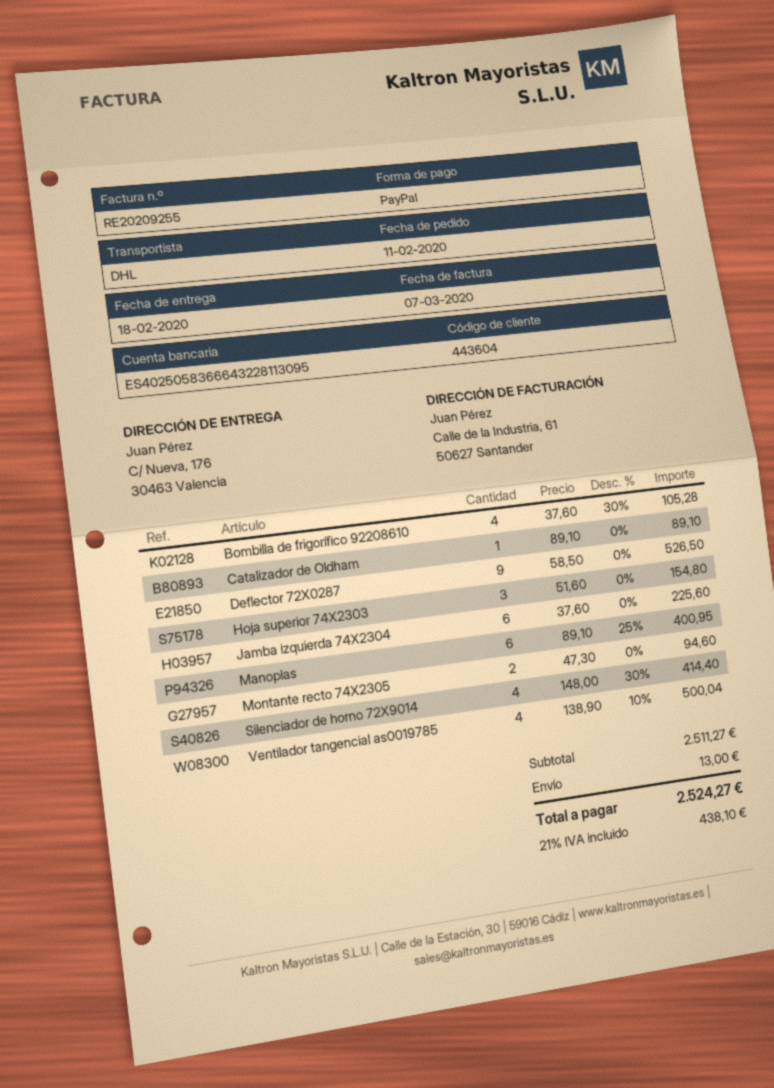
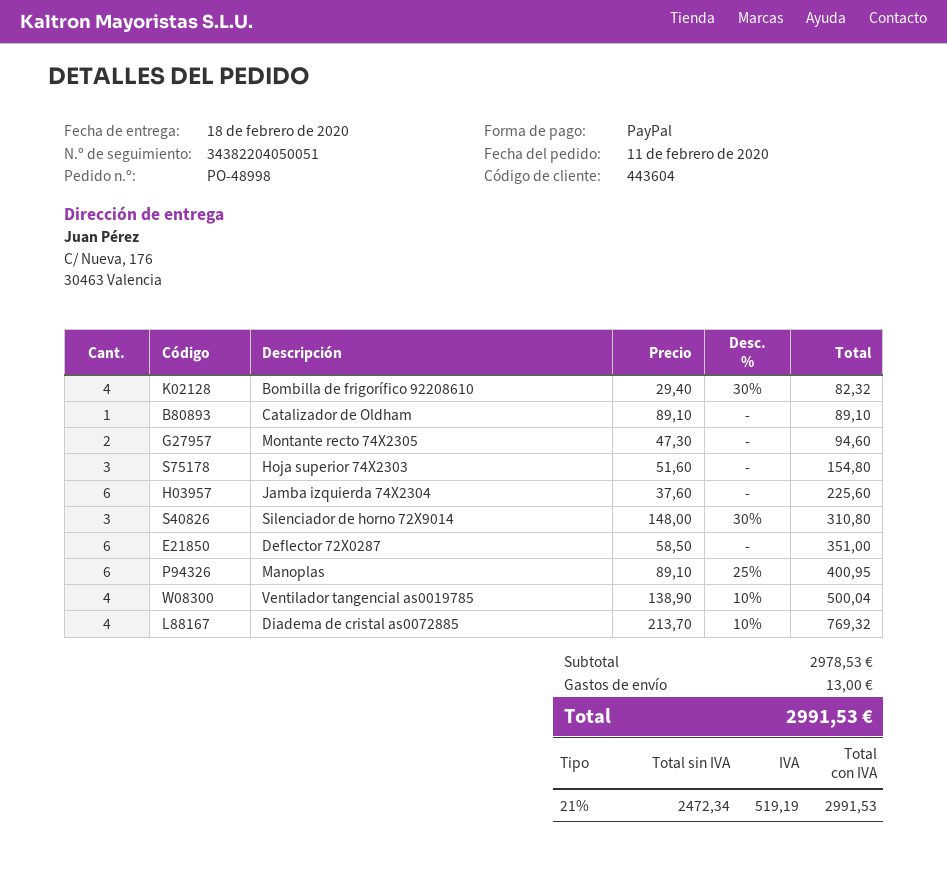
Bombilla de frigorífico 92208610: 4 x 37.60 - 30% = 105.28 -> 4 x 29.40 - 30% = 82.32
Deflector 72X0287: 9 x 58.50 = 526.50 -> 6 x 58.50 = 351.00
Silenciador de horno 72X9014: 4 x 148.00 - 30% = 414.40 -> 3 x 148.00 - 30% = 310.80
Diadema de cristal as0072885: none -> 4 x 213.70 - 10% = 769.32
subtotal: 2511.27 -> 2978.53
tax: 21% = 438.10 -> 21% = 519.19
total: 2524.27 -> 2991.53

